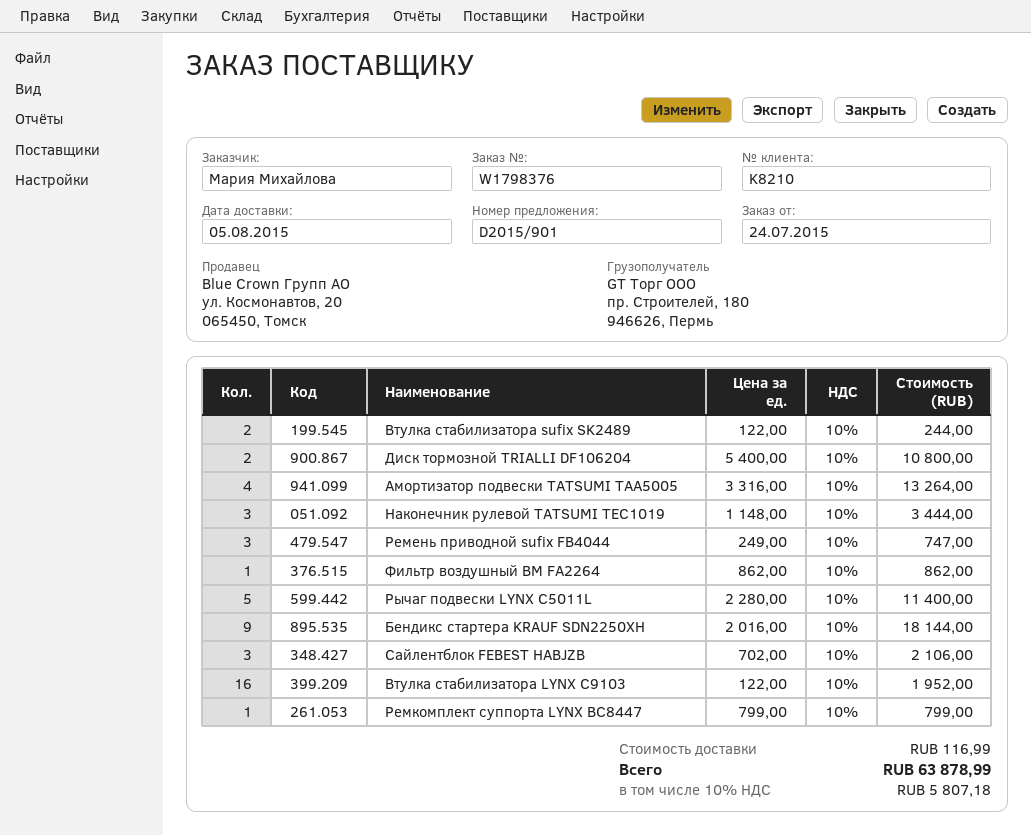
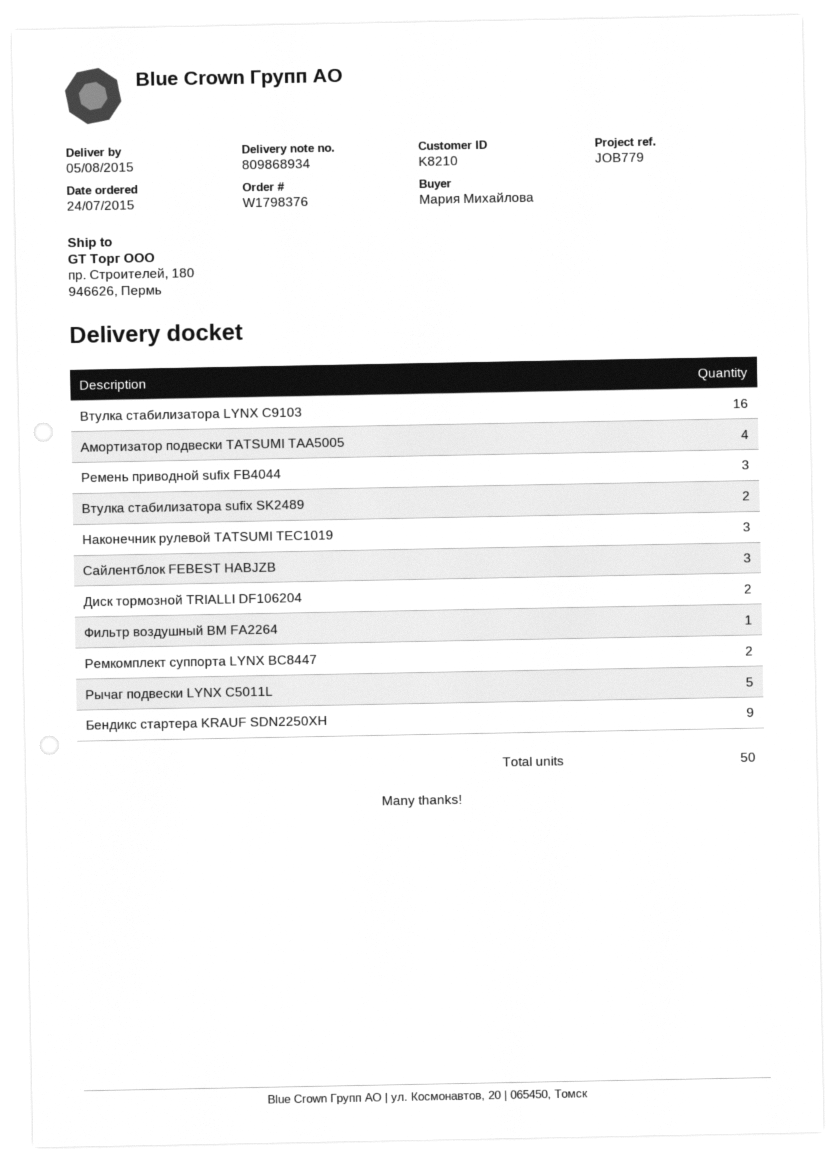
Ремкомплект суппорта LYNX BC8447: 1 -> 2

